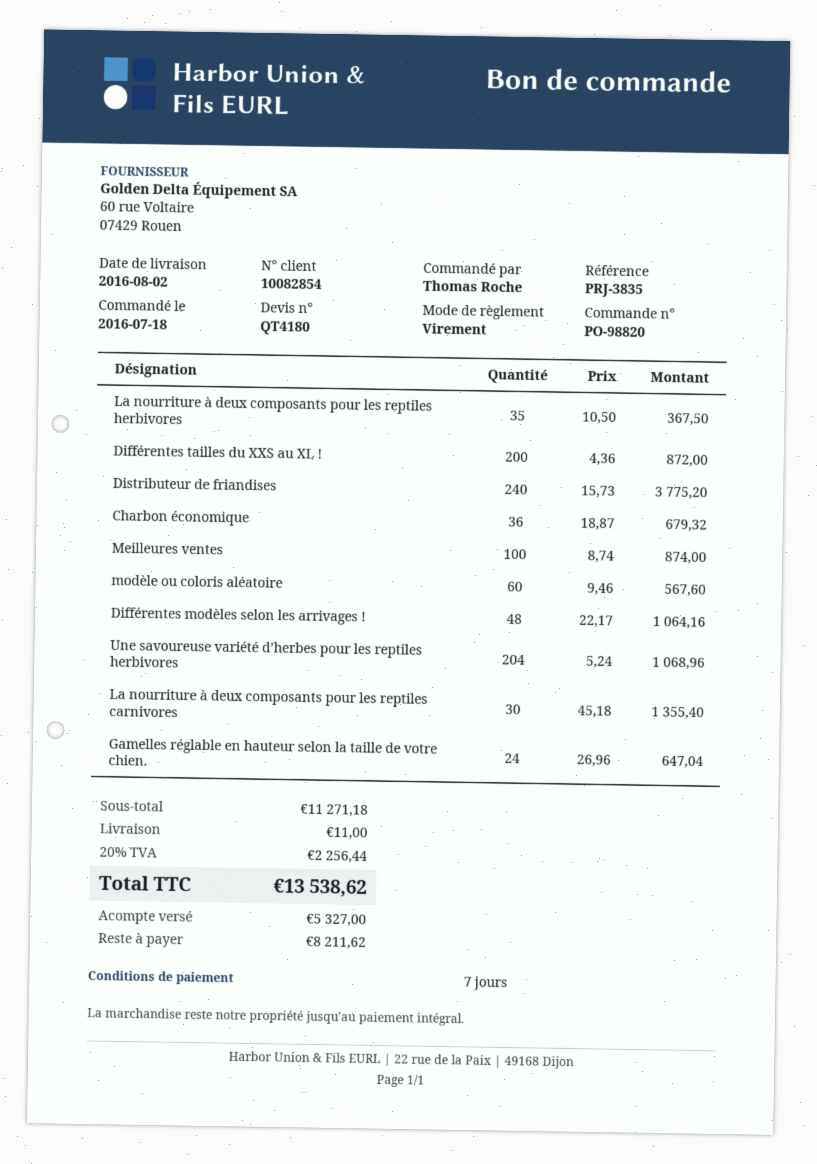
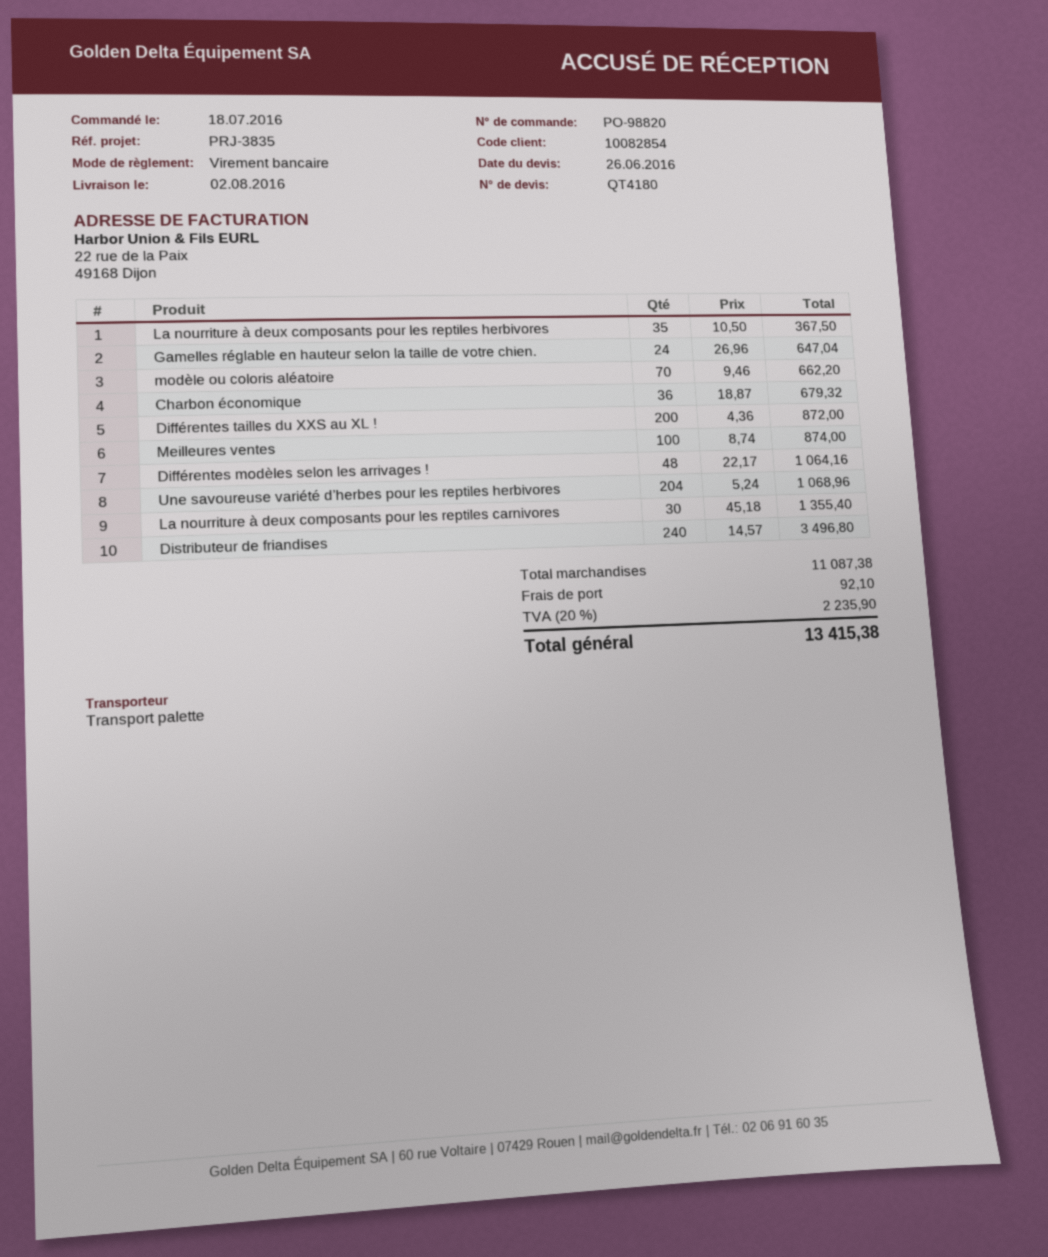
Distributeur de friandises: 240 x 15.73 = 3775.20 -> 240 x 14.57 = 3496.80
modèle ou coloris aléatoire: 60 x 9.46 = 567.60 -> 70 x 9.46 = 662.20
subtotal: 11271.18 -> 11087.38
shipping: 11.00 -> 92.10
tax: 20% = 2256.44 -> 20% = 2235.90
total: 13538.62 -> 13415.38

